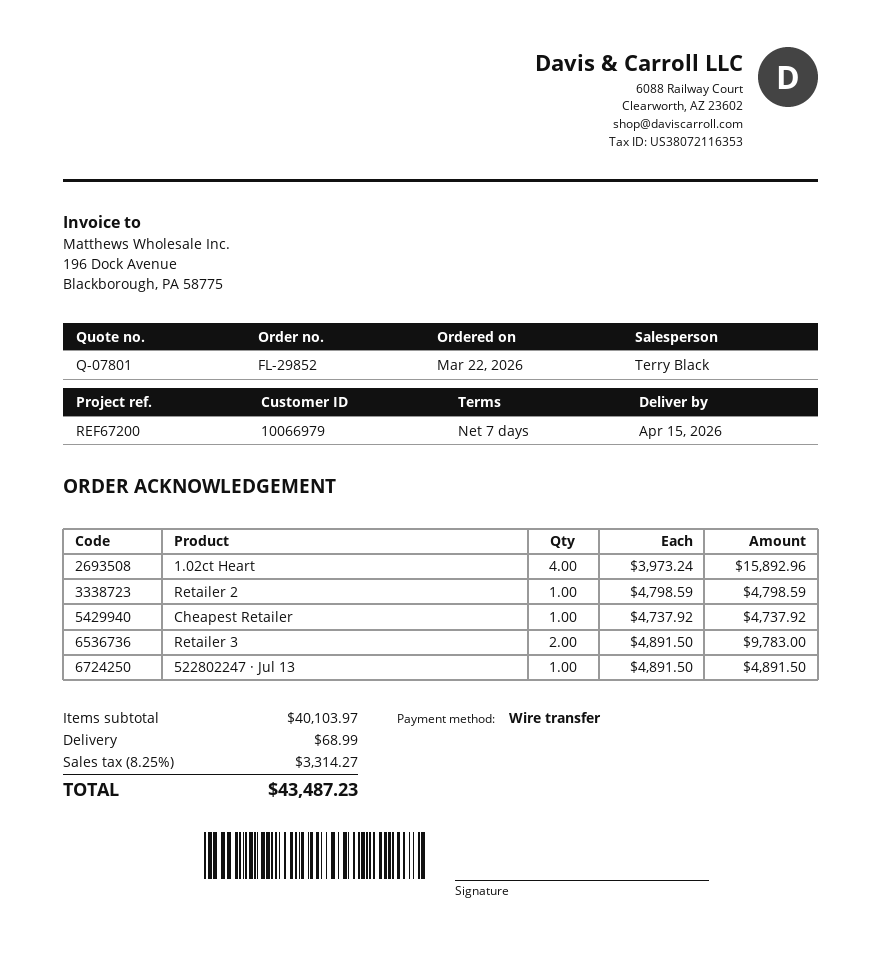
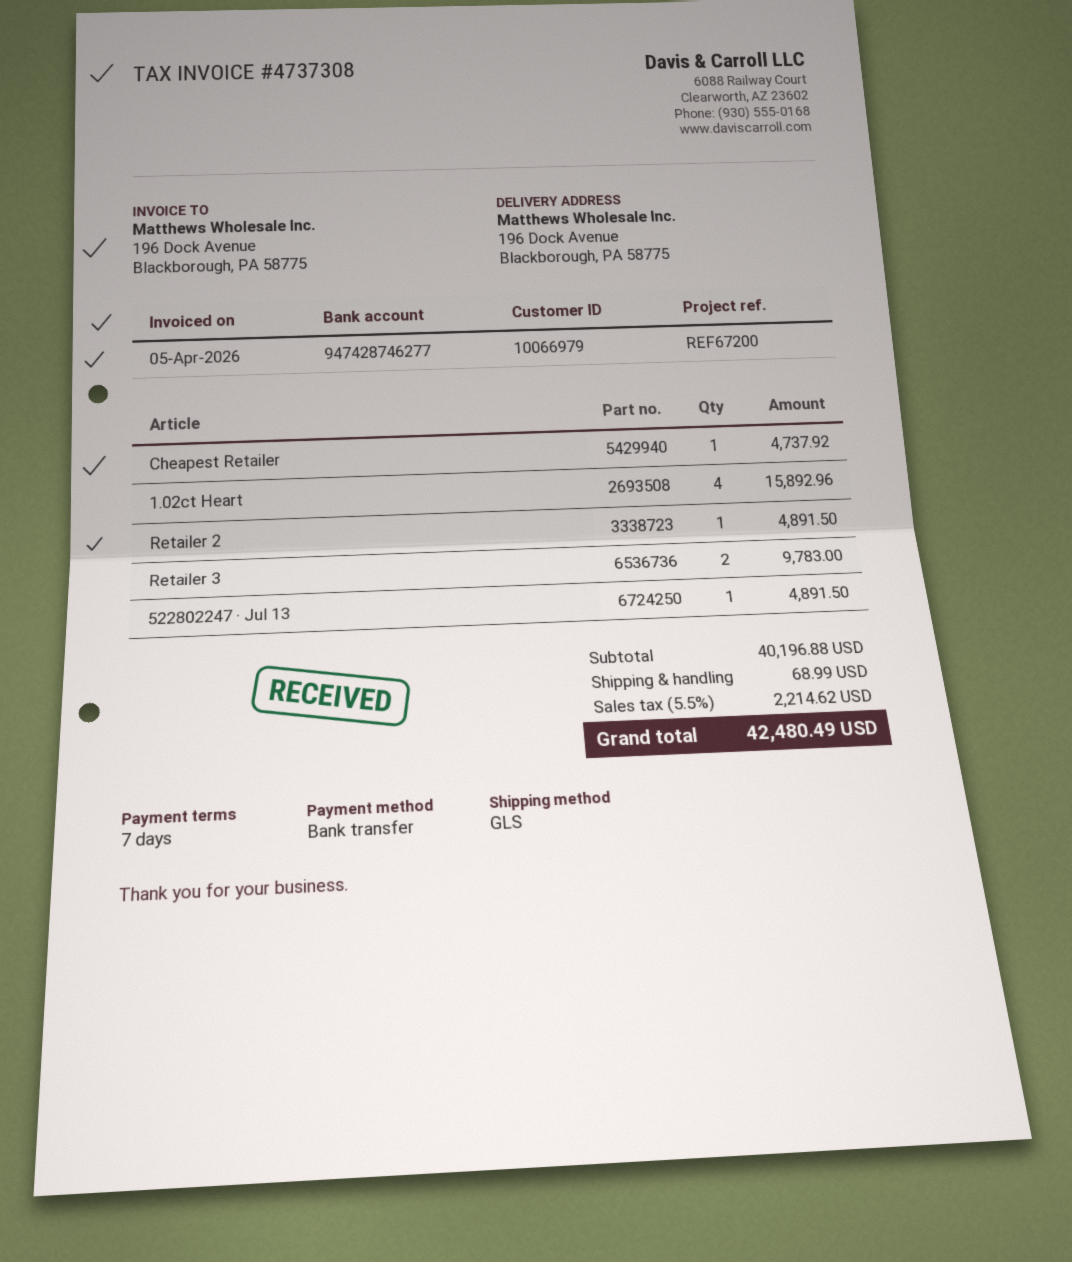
Retailer 2: 1 for 4798.59 -> 1 for 4891.50
subtotal: 40103.97 -> 40196.88
tax: 8.25% = 3314.27 -> 5.5% = 2214.62
total: 43487.23 -> 42480.49

